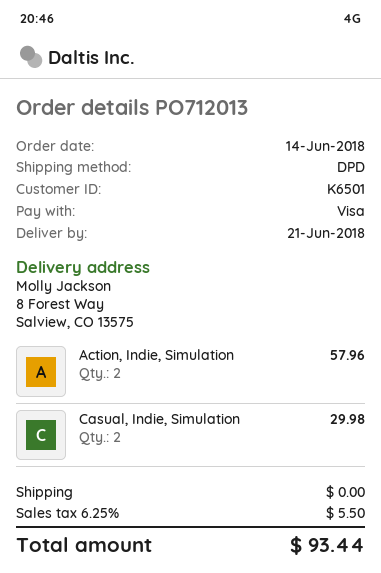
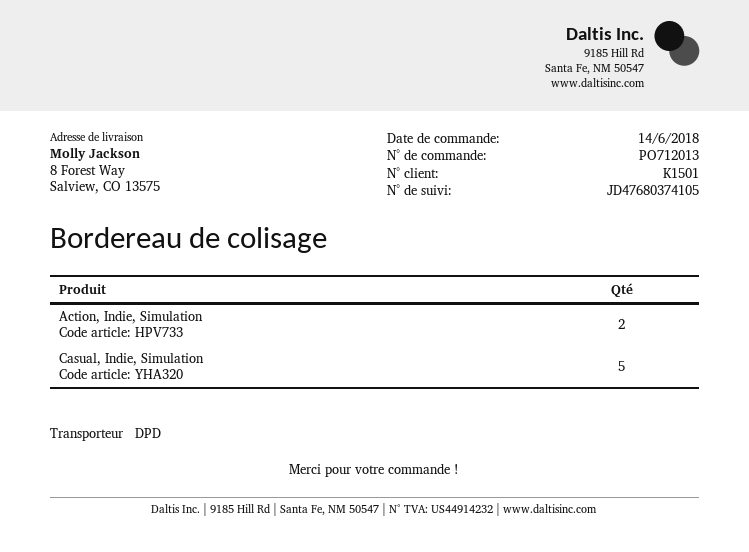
customer number: K6501 -> K1501
Casual, Indie, Simulation: 2 -> 5

